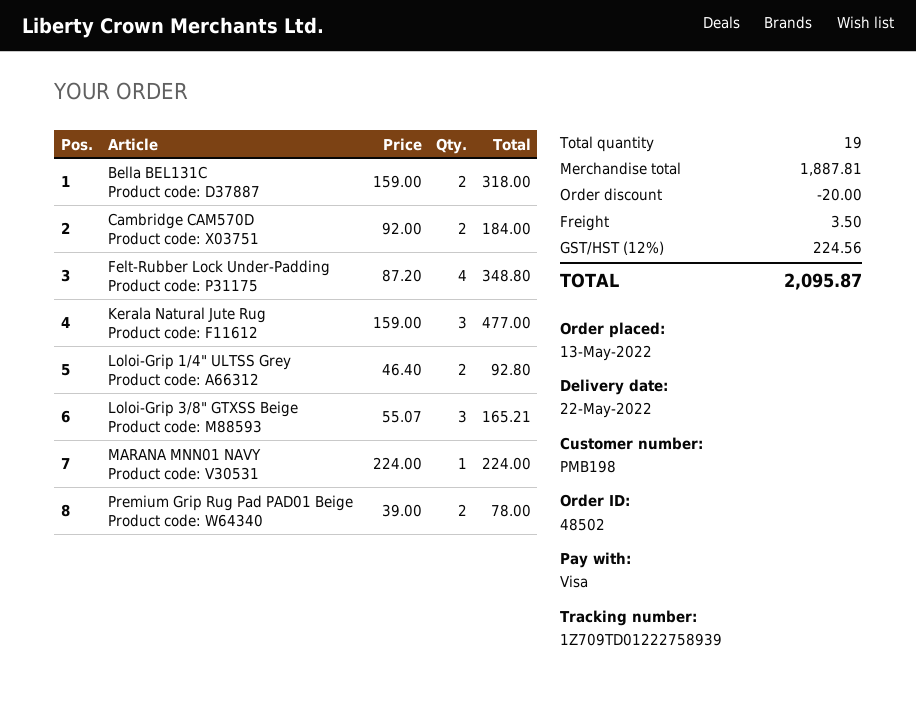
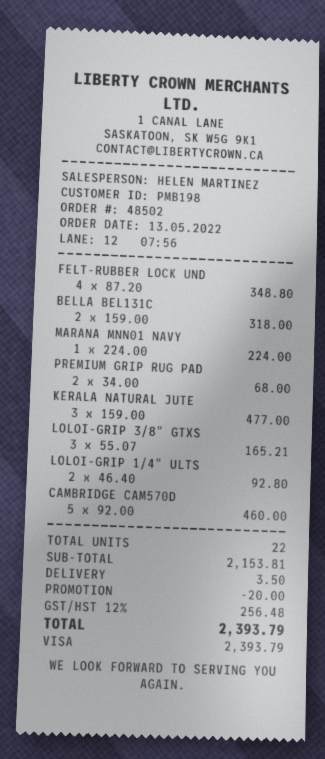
Cambridge CAM570D: 2 x 92.00 = 184.00 -> 5 x 92.00 = 460.00
Premium Grip Rug Pad PAD01 Beige: 2 x 39.00 = 78.00 -> 2 x 34.00 = 68.00
total quantity: 19 -> 22
subtotal: 1887.81 -> 2153.81
tax: 12% = 224.56 -> 12% = 256.48
total: 2095.87 -> 2393.79

